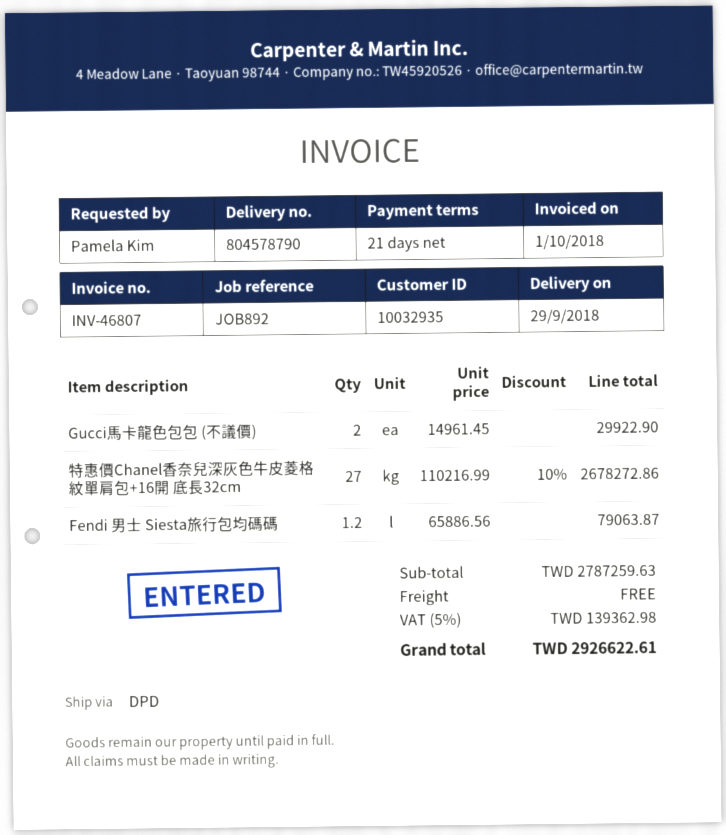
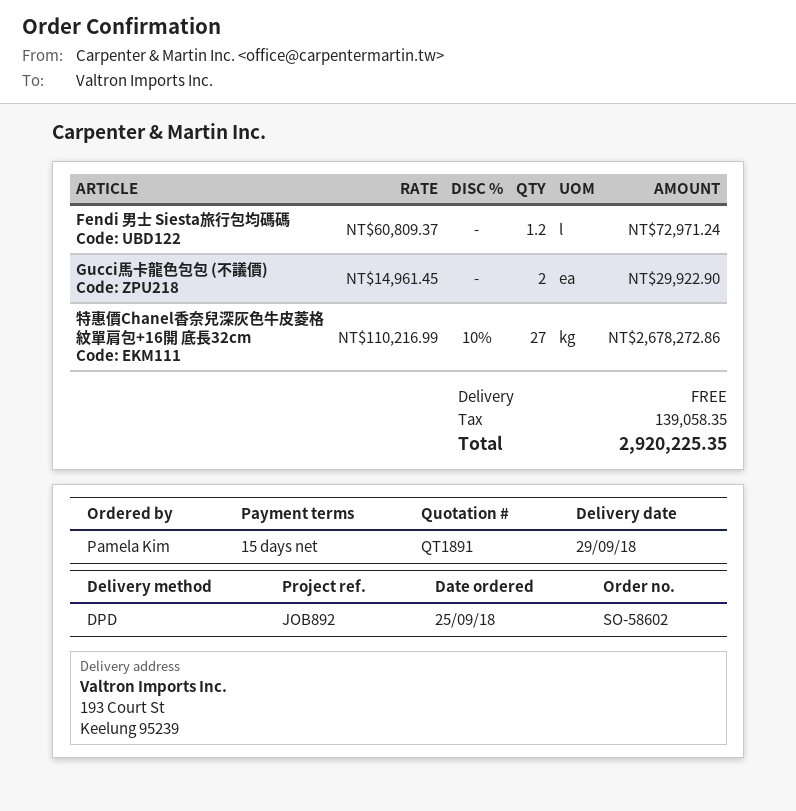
payment terms: 21 days -> 15 days
Fendi 男士 Siesta旅行包均碼碼: 1.2 x 65886.56 = 79063.87 -> 1.2 x 60809.37 = 72971.24
tax: 139362.98 -> 139058.35
total: 2926622.61 -> 2920225.35

